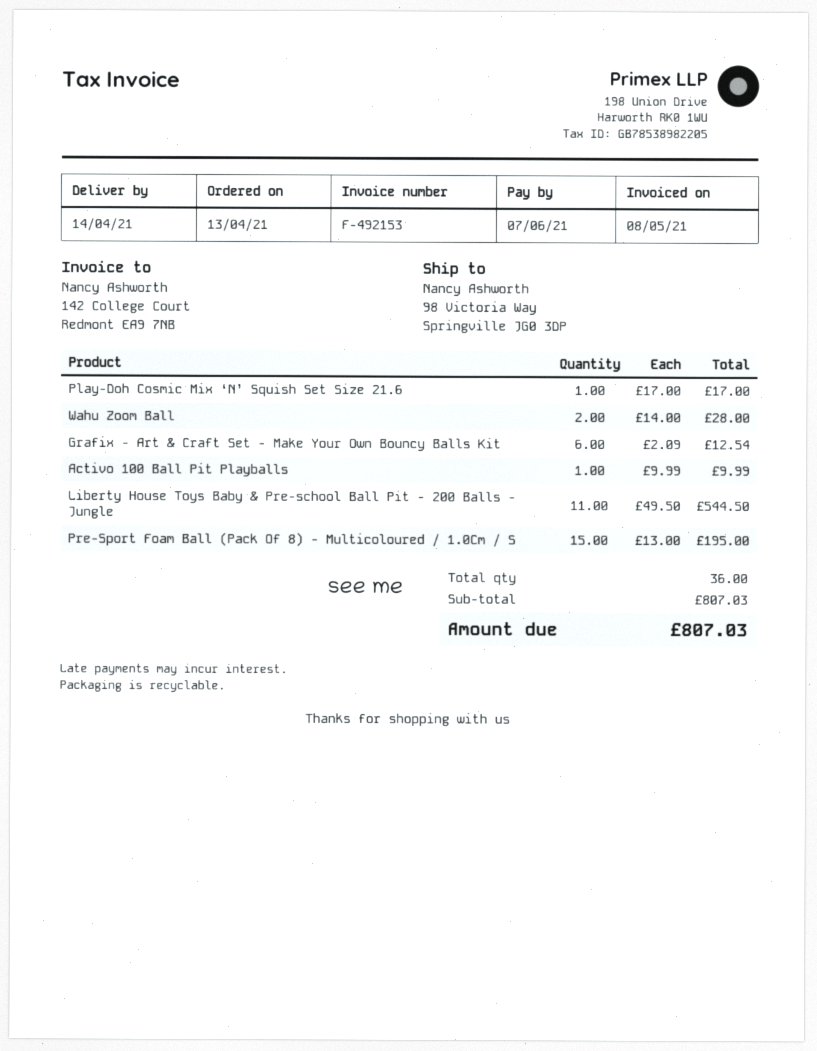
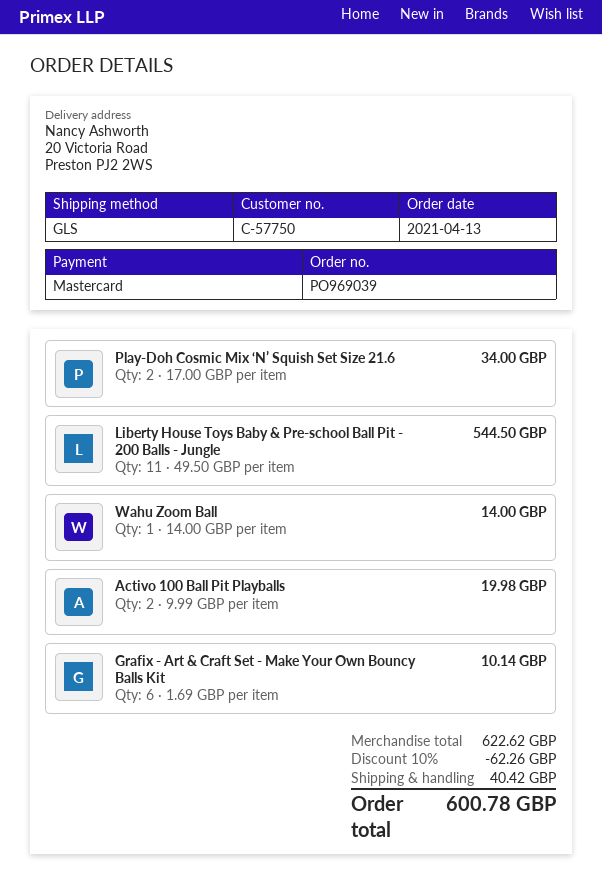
ship to: 98 Victoria Way, Springville JG0 3DP -> 20 Victoria Road, Preston PJ2 2WS
Play-Doh Cosmic Mix ‘N’ Squish Set Size 21.6: 1 x 17.00 = 17.00 -> 2 x 17.00 = 34.00
Wahu Zoom Ball: 2 x 14.00 = 28.00 -> 1 x 14.00 = 14.00
Grafix - Art & Craft Set - Make Your Own Bouncy Balls Kit: 6 x 2.09 = 12.54 -> 6 x 1.69 = 10.14
Activo 100 Ball Pit Playballs: 1 x 9.99 = 9.99 -> 2 x 9.99 = 19.98
Pre-Sport Foam Ball (Pack Of 8) - Multicoloured / 1.0Cm / S: 15 x 13.00 = 195.00 -> none
subtotal: 807.03 -> 622.62
discount: none -> 10% = 62.26
shipping: none -> 40.42
total: 807.03 -> 600.78

